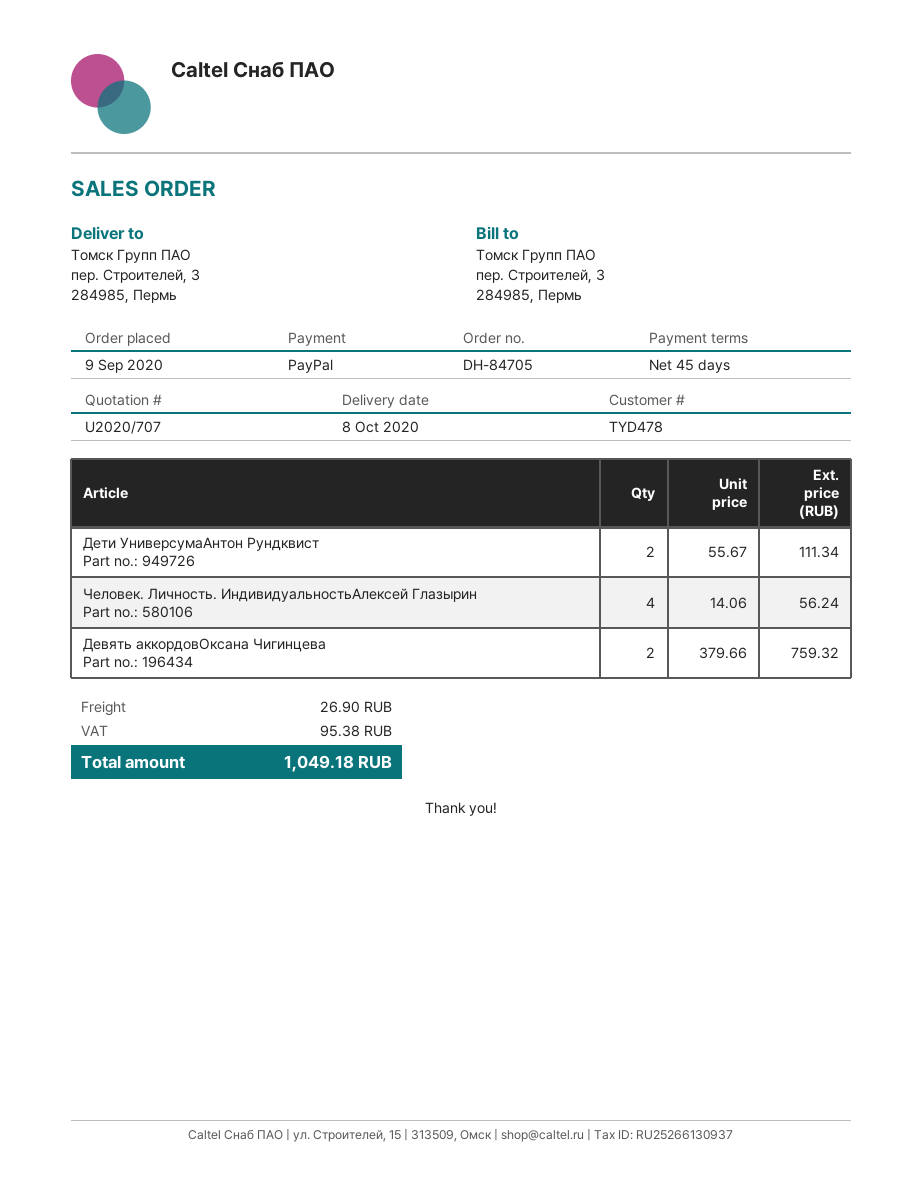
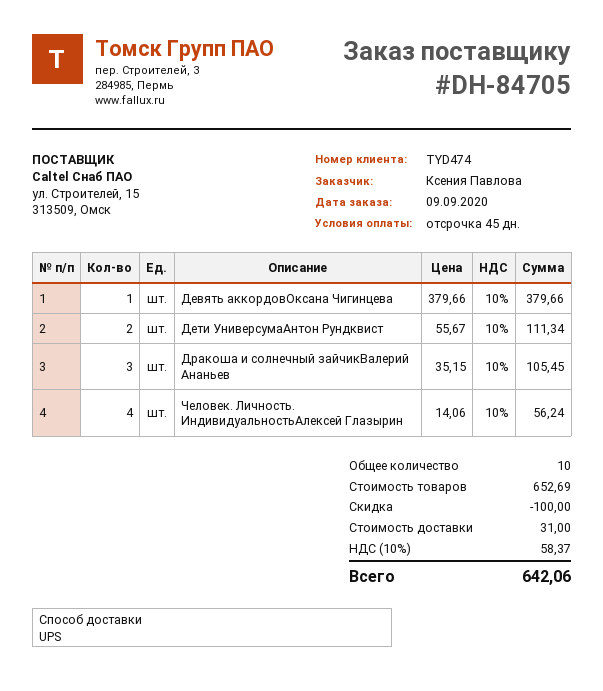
customer number: TYD478 -> TYD474
Девять аккордовОксана Чигинцева: 2 x 379.66 = 759.32 -> 1 x 379.66 = 379.66
Дракоша и солнечный зайчикВалерий Ананьев: none -> 3 x 35.15 = 105.45
discount: none -> 100.00
shipping: 26.90 -> 31.00
tax: 95.38 -> 58.37
total: 1049.18 -> 642.06

